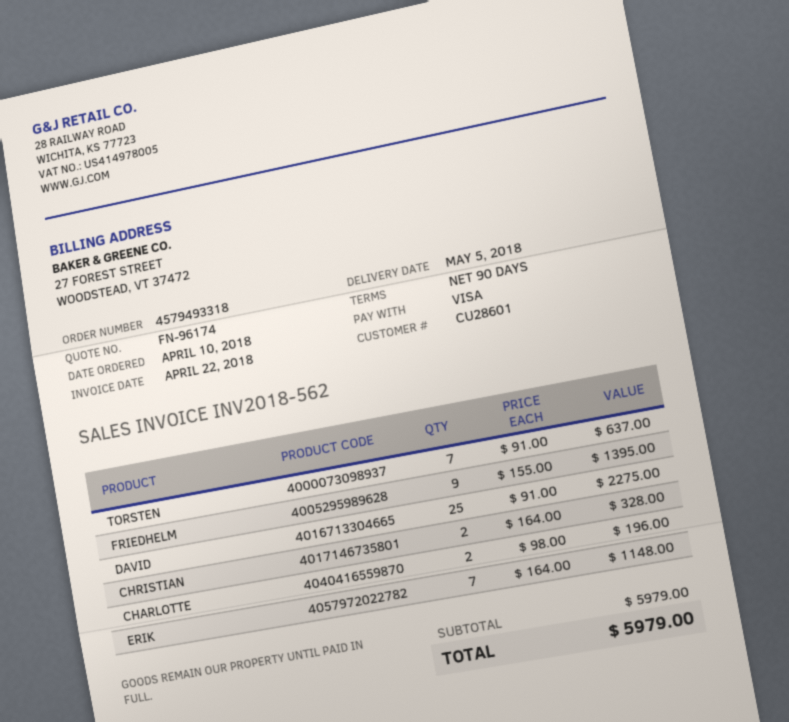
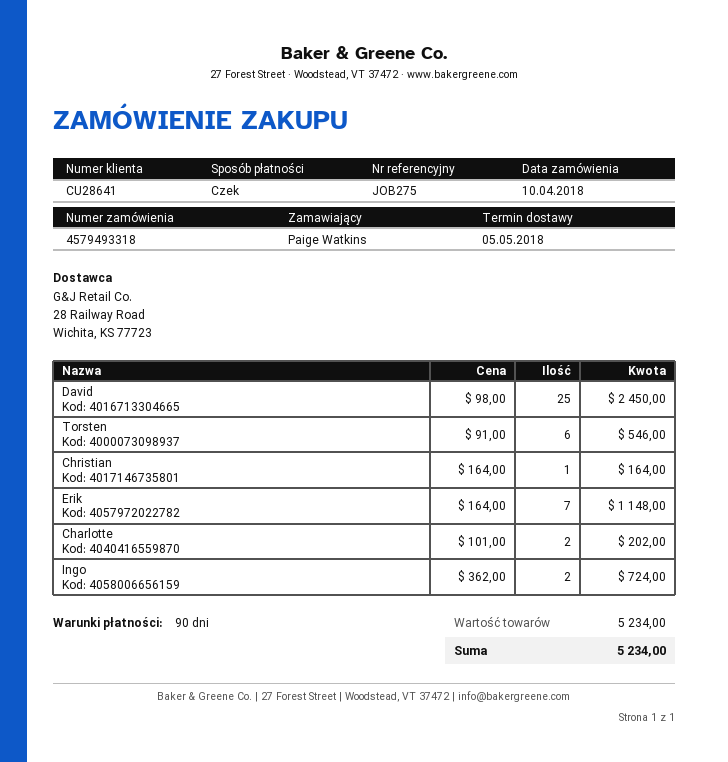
customer number: CU28601 -> CU28641
payment method: Visa -> cheque
TORSTEN: 7 x 91.00 = 637.00 -> 6 x 91.00 = 546.00
FRIEDHELM: 9 x 155.00 = 1395.00 -> none
DAVID: 25 x 91.00 = 2275.00 -> 25 x 98.00 = 2450.00
CHRISTIAN: 2 x 164.00 = 328.00 -> 1 x 164.00 = 164.00
CHARLOTTE: 2 x 98.00 = 196.00 -> 2 x 101.00 = 202.00
Ingo: none -> 2 x 362.00 = 724.00
subtotal: 5979.00 -> 5234.00
total: 5979.00 -> 5234.00

